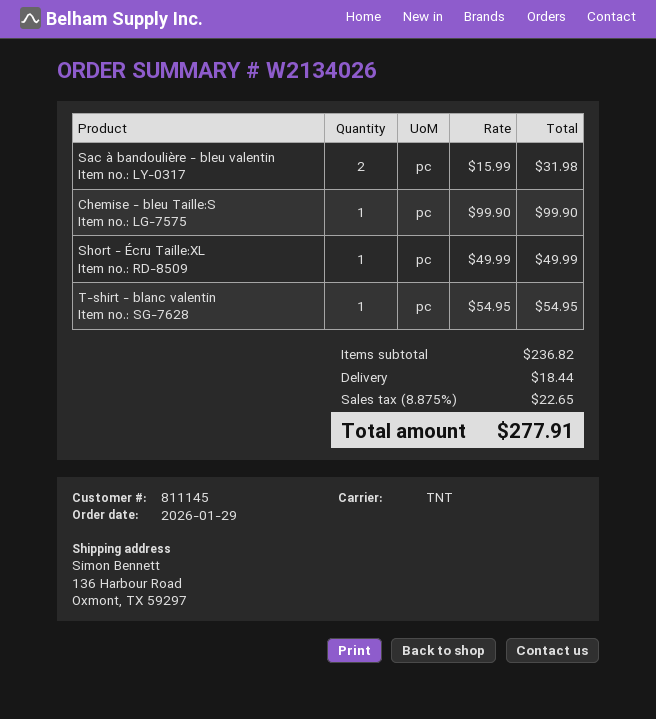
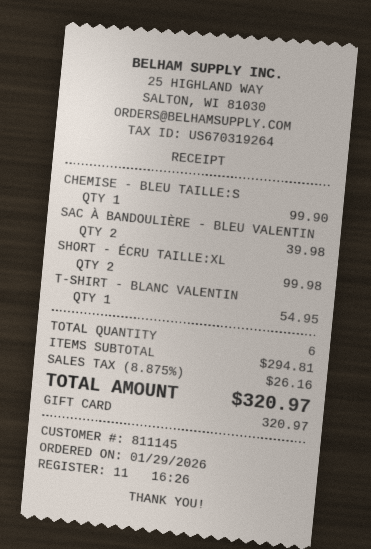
Sac à bandoulière - bleu valentin: 2 for 31.98 -> 2 for 39.98
Short - Écru Taille:XL: 1 for 49.99 -> 2 for 99.98
subtotal: 236.82 -> 294.81
shipping: 18.44 -> none
tax: 8.875% = 22.65 -> 8.875% = 26.16
total: 277.91 -> 320.97

